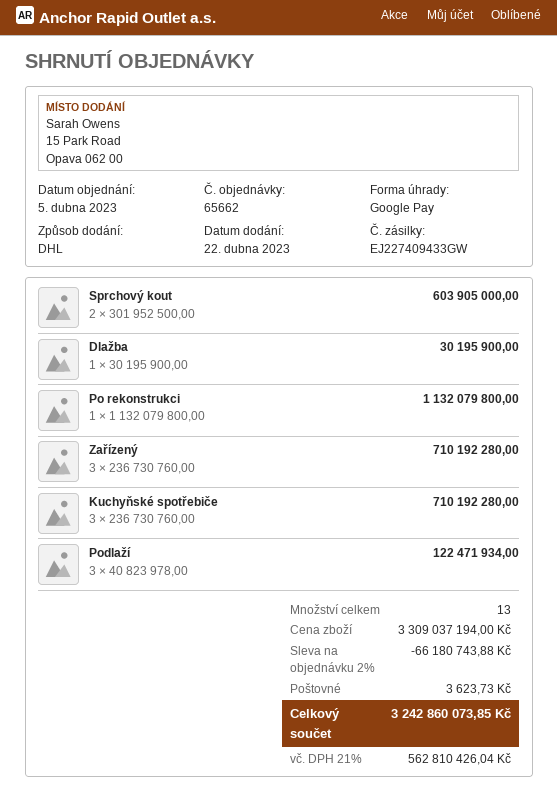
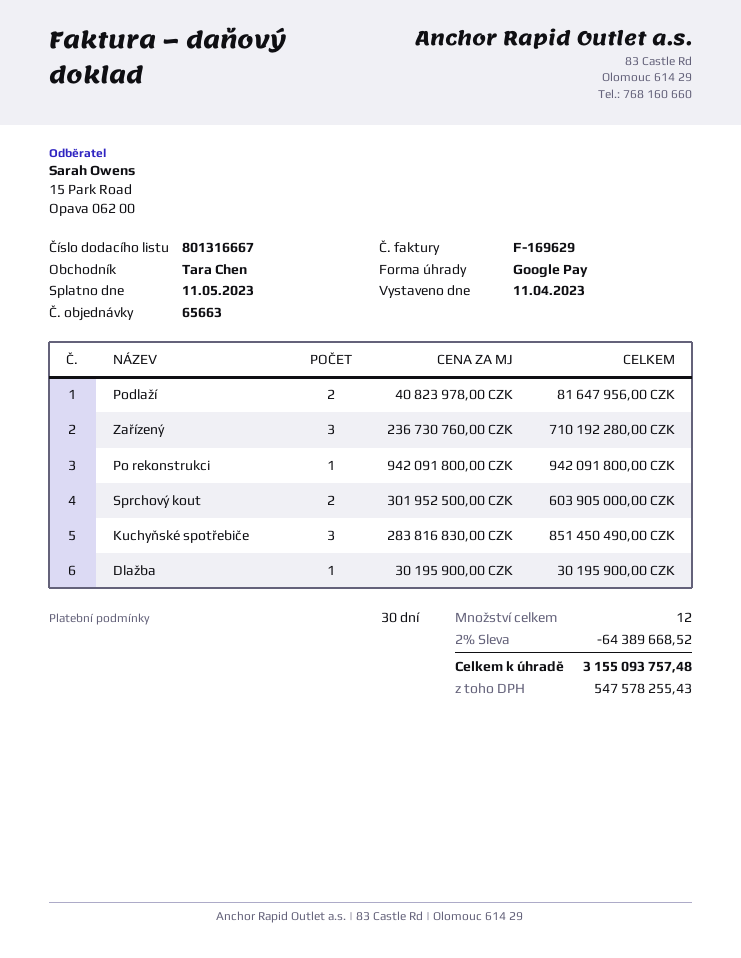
order number: 65662 -> 65663
Po rekonstrukci: 1 x 1132079800.00 = 1132079800.00 -> 1 x 942091800.00 = 942091800.00
Kuchyňské spotřebiče: 3 x 236730760.00 = 710192280.00 -> 3 x 283816830.00 = 851450490.00
Podlaží: 3 x 40823978.00 = 122471934.00 -> 2 x 40823978.00 = 81647956.00
total quantity: 13 -> 12
discount: 2% = 66180743.88 -> 2% = 64389668.52
shipping: 3623.73 -> none
tax: 562810426.04 -> 547578255.43
total: 3242860073.85 -> 3155093757.48

